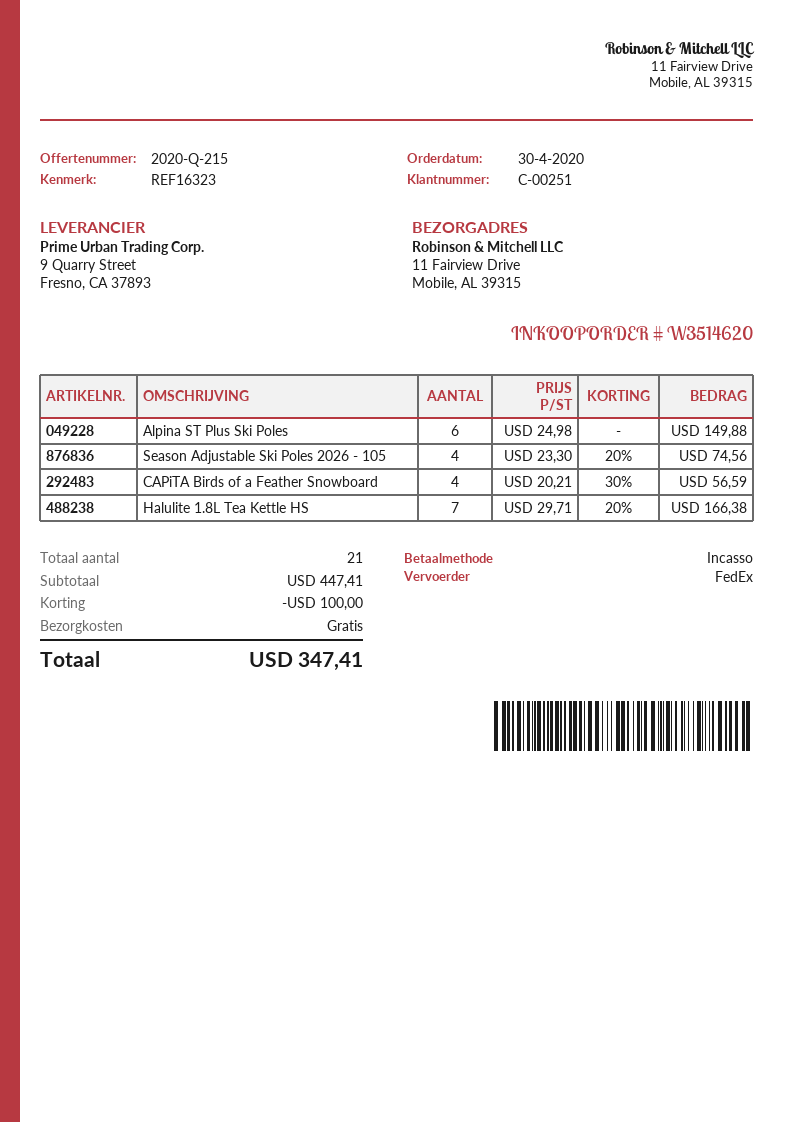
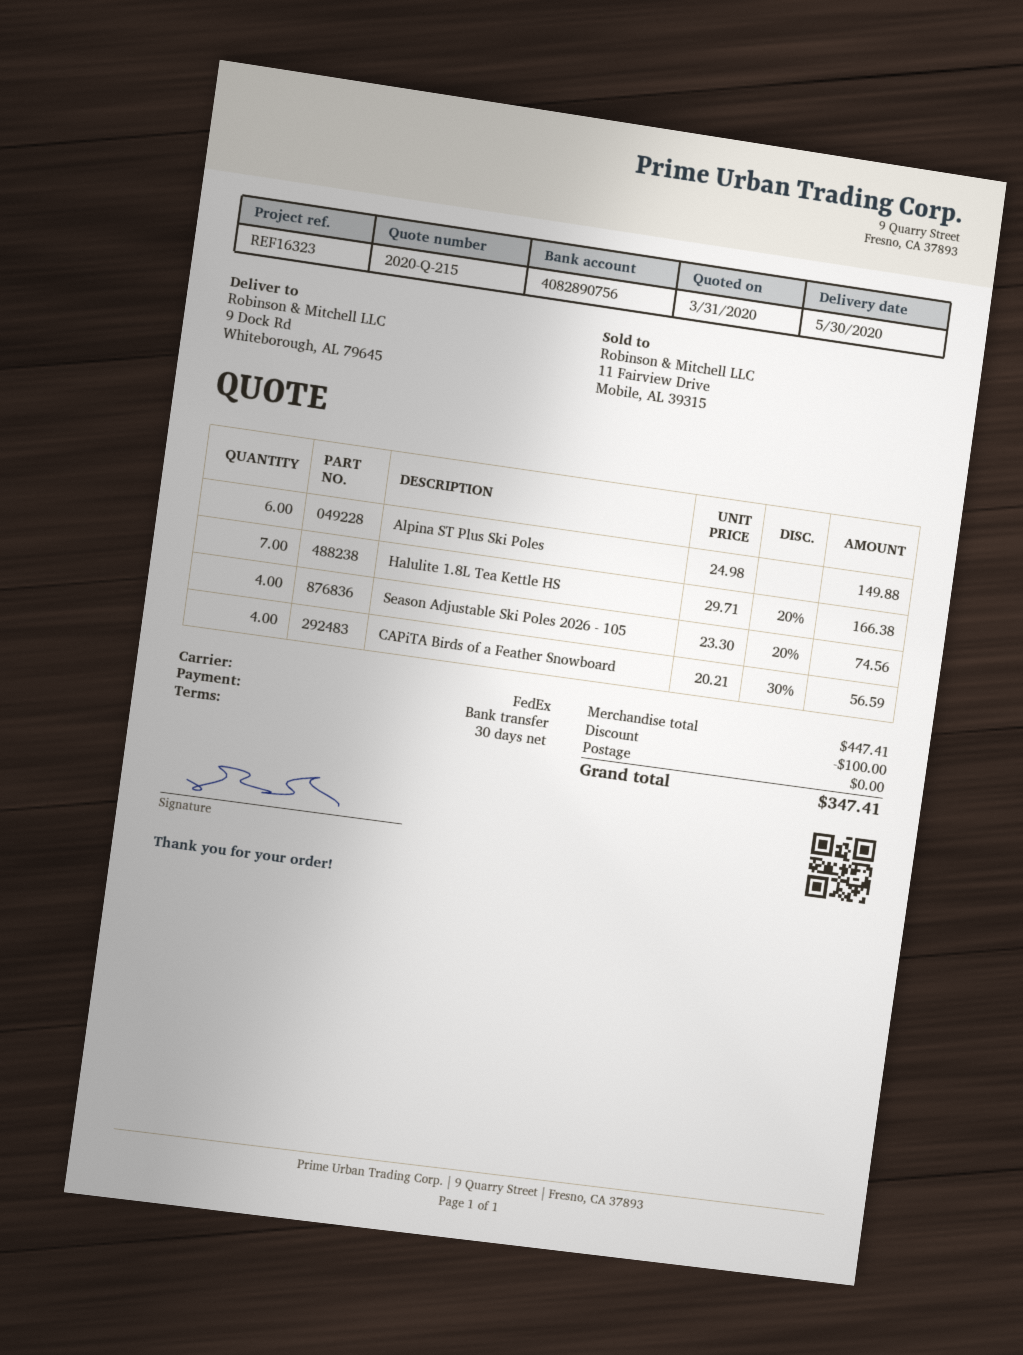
payment method: direct debit -> bank transfer
ship to: 11 Fairview Drive, Mobile, AL 39315 -> 9 Dock Rd, Whiteborough, AL 79645

